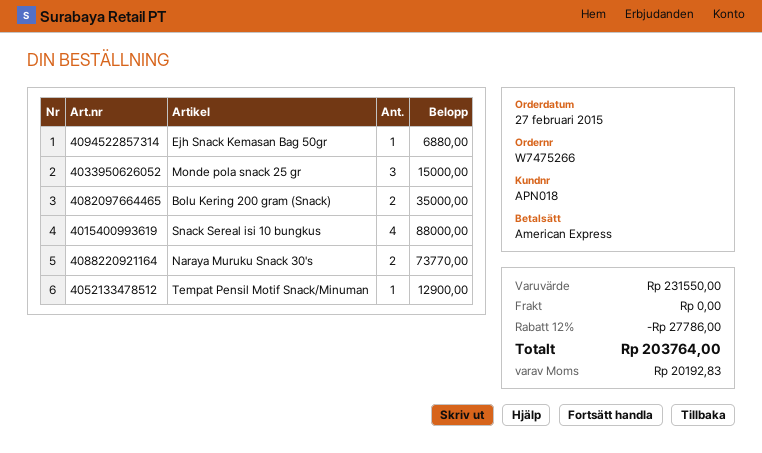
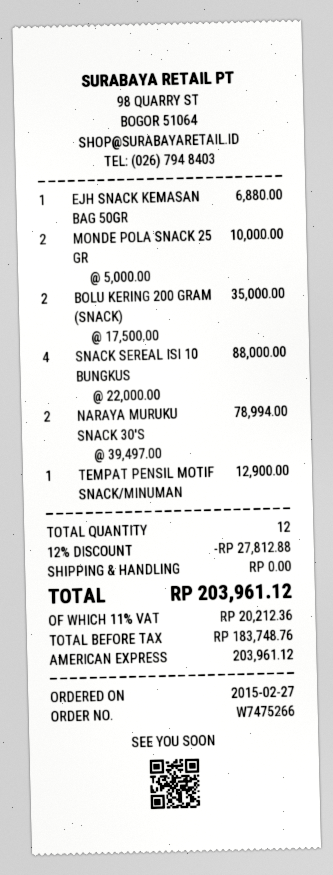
Monde pola snack 25 gr: 3 for 15000.00 -> 2 for 10000.00
Naraya Muruku Snack 30's: 2 for 73770.00 -> 2 for 78994.00
discount: 12% = 27786.00 -> 12% = 27812.88
tax: 20192.83 -> 20212.36
total: 203764.00 -> 203961.12

